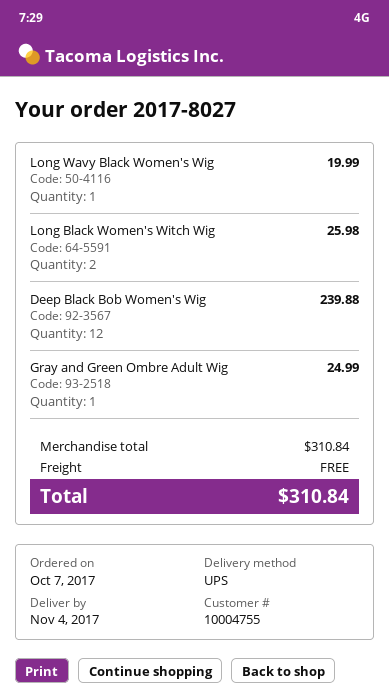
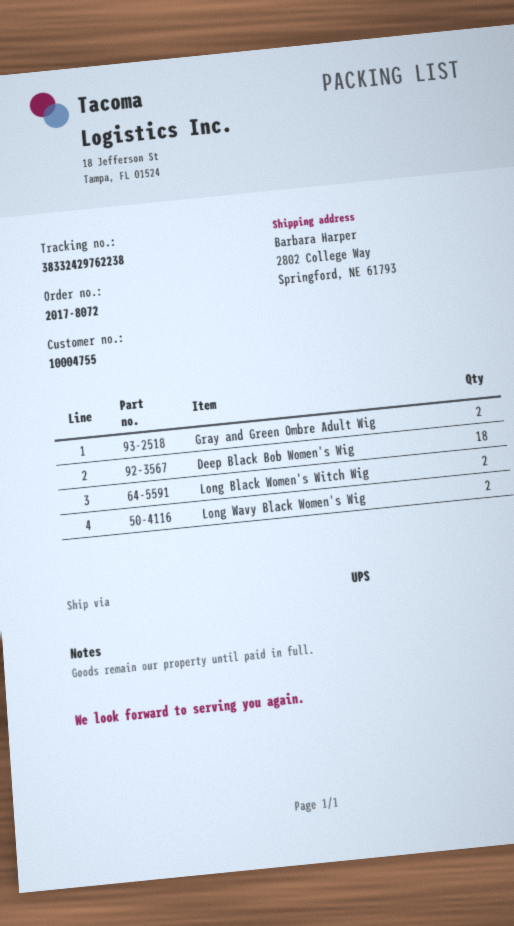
order number: 2017-8027 -> 2017-8072
Long Wavy Black Women's Wig: 1 -> 2
Deep Black Bob Women's Wig: 12 -> 18
Gray and Green Ombre Adult Wig: 1 -> 2

